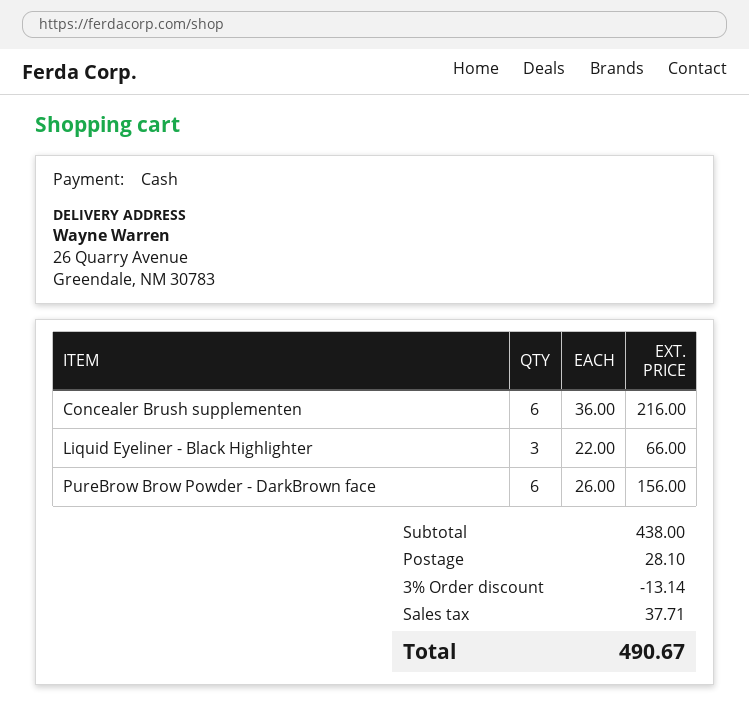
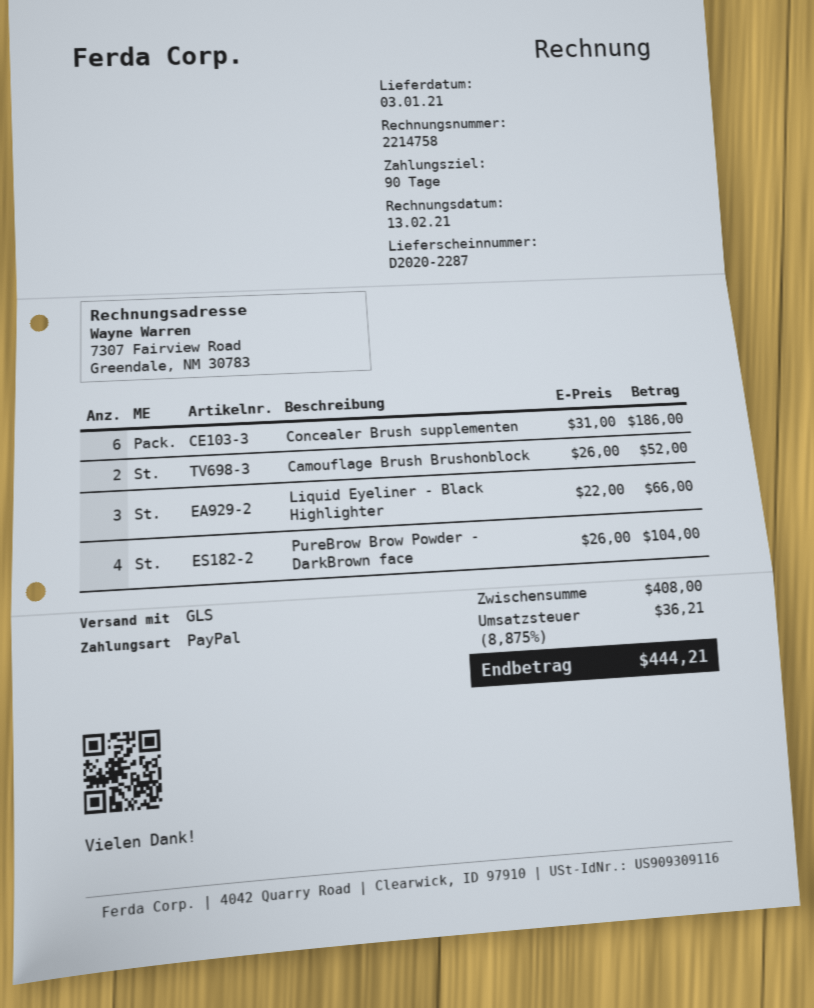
payment method: cash -> PayPal
Concealer Brush supplementen: 6 x 36.00 = 216.00 -> 6 x 31.00 = 186.00
PureBrow Brow Powder - DarkBrown face: 6 x 26.00 = 156.00 -> 4 x 26.00 = 104.00
Camouflage Brush Brushonblock: none -> 2 x 26.00 = 52.00
subtotal: 438.00 -> 408.00
discount: 3% = 13.14 -> none
shipping: 28.10 -> none
tax: 37.71 -> 36.21
total: 490.67 -> 444.21

